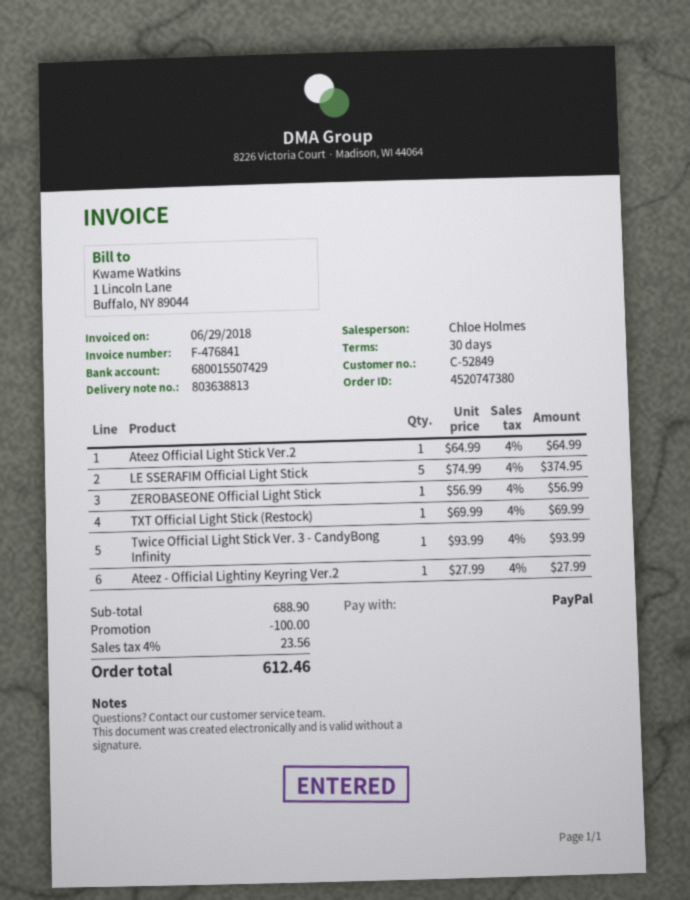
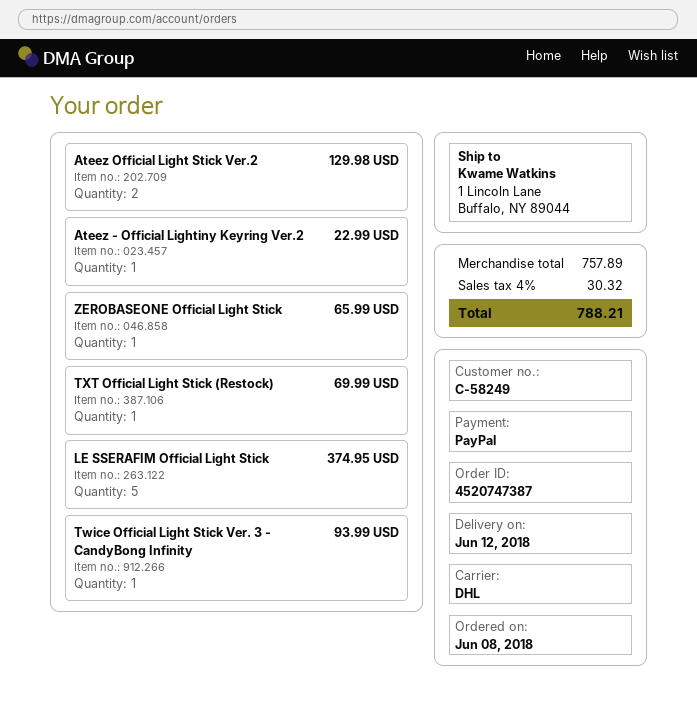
order number: 4520747380 -> 4520747387
customer number: C-52849 -> C-58249
Ateez Official Light Stick Ver.2: 1 for 64.99 -> 2 for 129.98
ZEROBASEONE Official Light Stick: 1 for 56.99 -> 1 for 65.99
Ateez - Official Lightiny Keyring Ver.2: 1 for 27.99 -> 1 for 22.99
subtotal: 688.90 -> 757.89
discount: 100.00 -> none
tax: 4% = 23.56 -> 4% = 30.32
total: 612.46 -> 788.21

